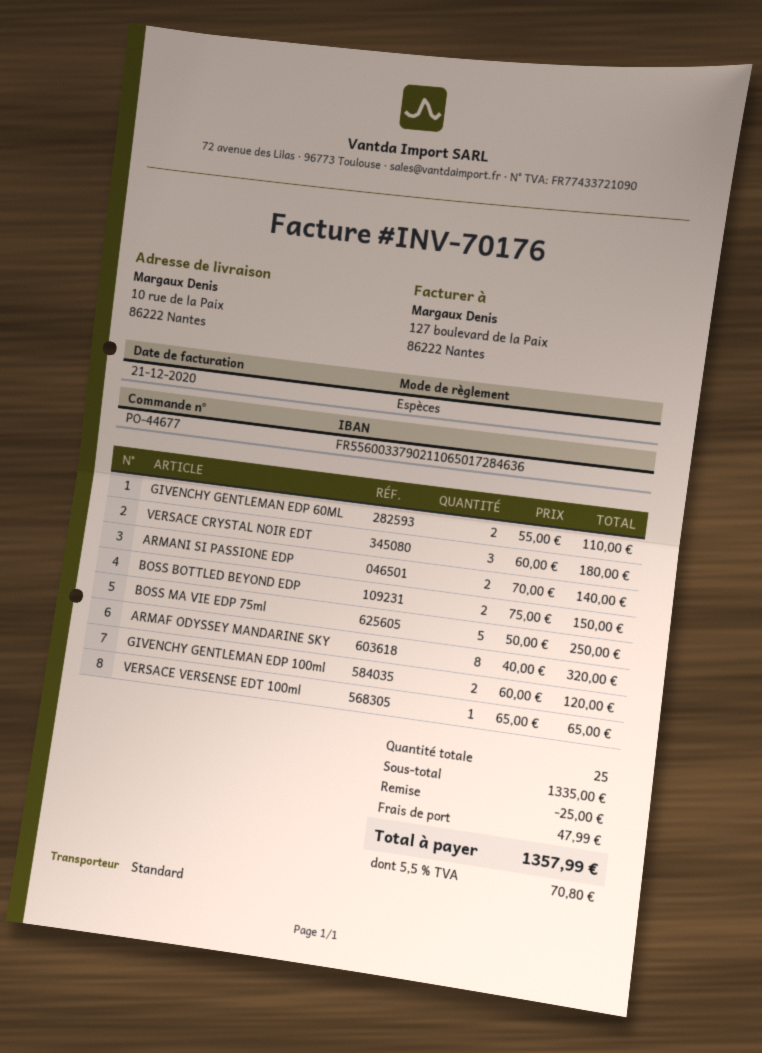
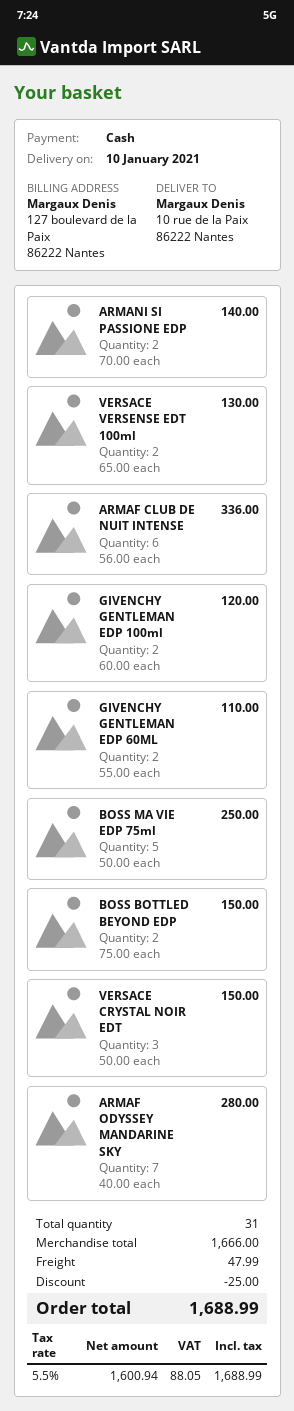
VERSACE CRYSTAL NOIR EDT: 3 x 60.00 = 180.00 -> 3 x 50.00 = 150.00
ARMAF ODYSSEY MANDARINE SKY: 8 x 40.00 = 320.00 -> 7 x 40.00 = 280.00
VERSACE VERSENSE EDT 100ml: 1 x 65.00 = 65.00 -> 2 x 65.00 = 130.00
ARMAF CLUB DE NUIT INTENSE: none -> 6 x 56.00 = 336.00
total quantity: 25 -> 31
subtotal: 1335.00 -> 1666.00
tax: 5.5% = 70.80 -> 5.5% = 88.05
total: 1357.99 -> 1688.99

